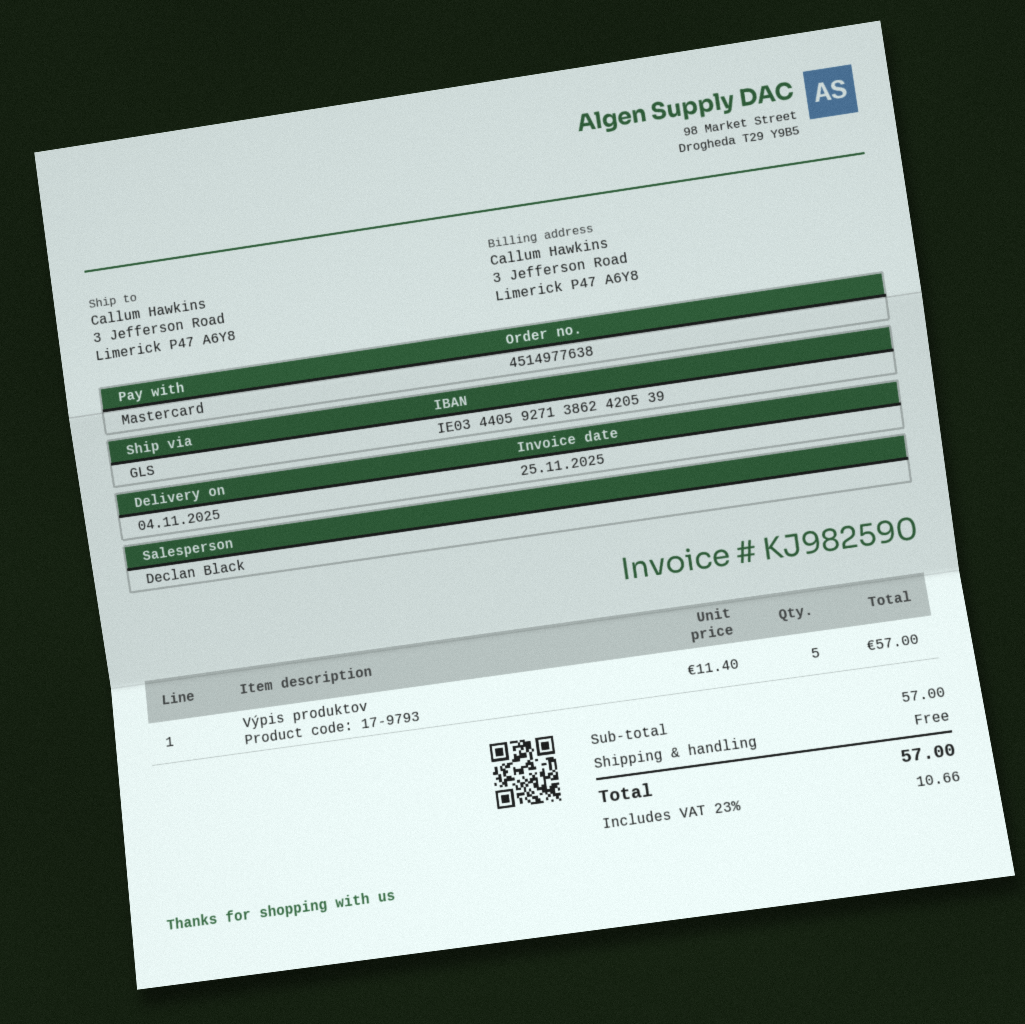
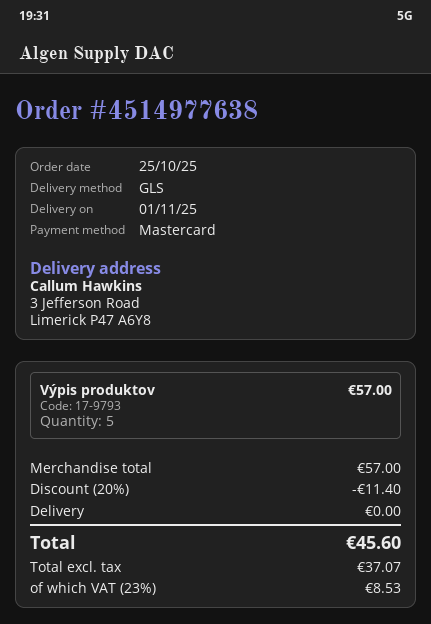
delivery date: 2025-11-04 -> 2025-11-01
discount: none -> 20% = 11.40
tax: 23% = 10.66 -> 23% = 8.53
total: 57.00 -> 45.60

